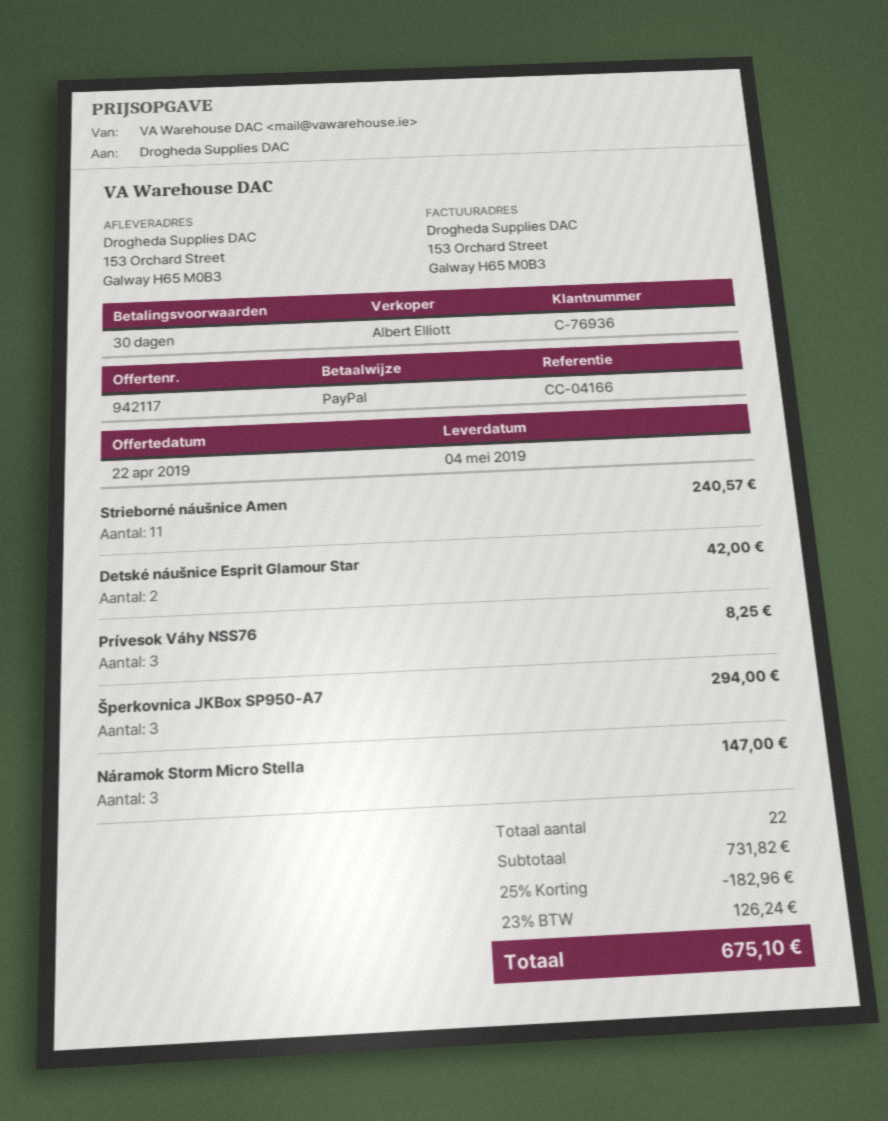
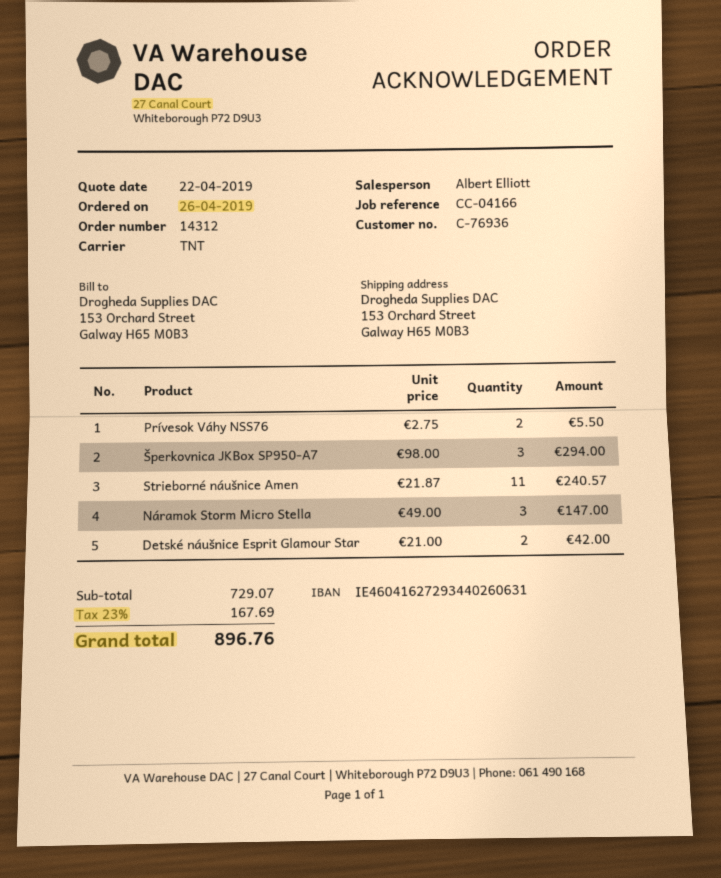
Prívesok Váhy NSS76: 3 for 8.25 -> 2 for 5.50
subtotal: 731.82 -> 729.07
discount: 25% = 182.96 -> none
tax: 23% = 126.24 -> 23% = 167.69
total: 675.10 -> 896.76

